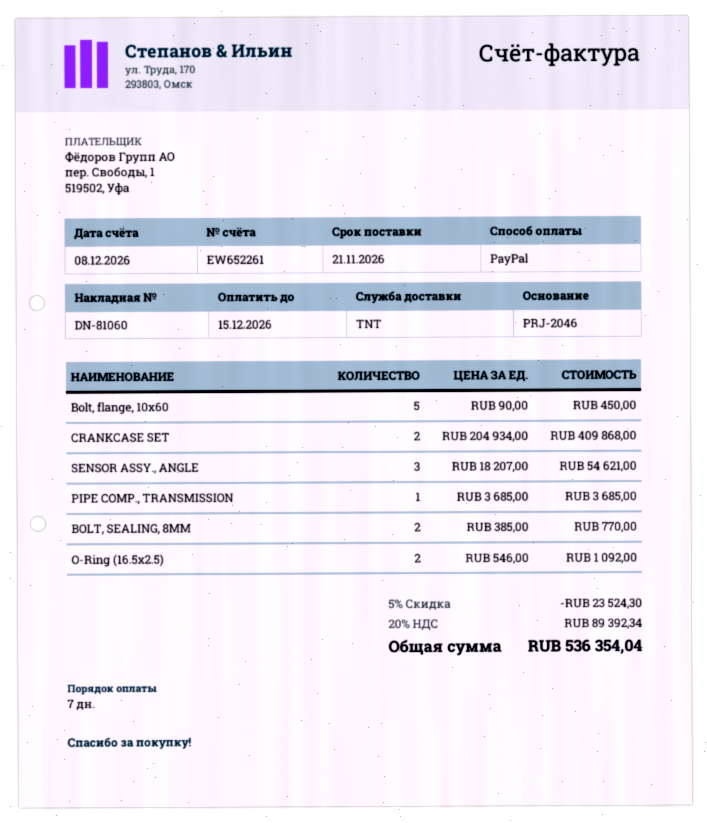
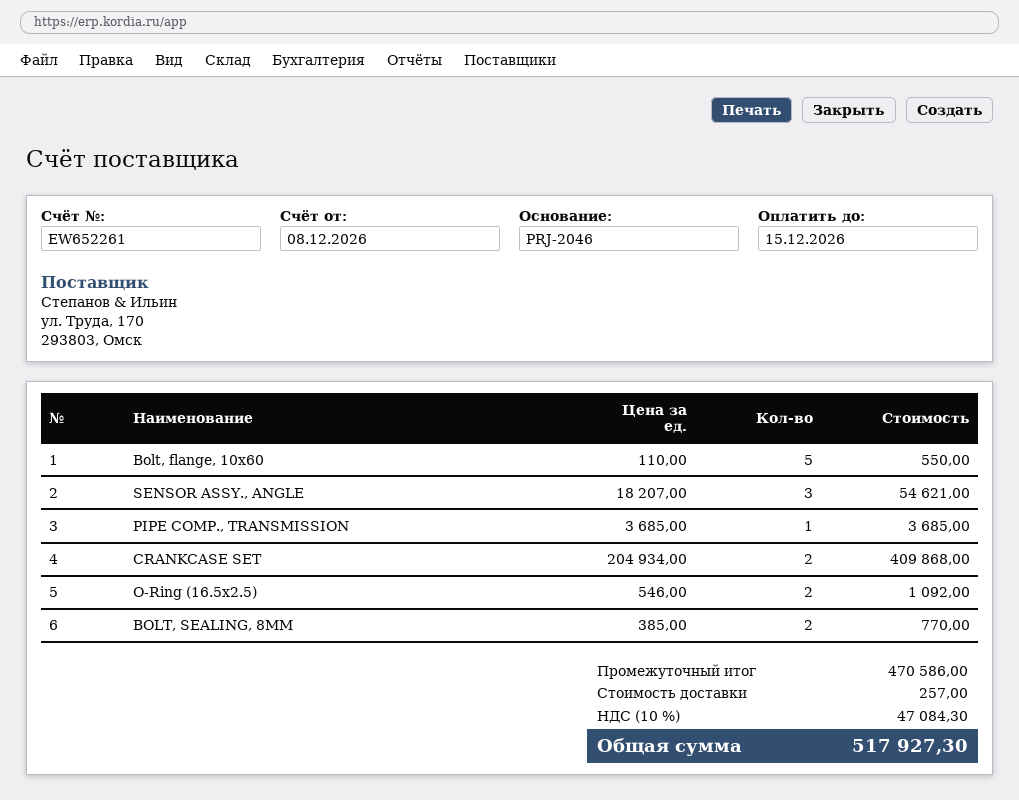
Bolt, flange, 10x60: 5 x 90.00 = 450.00 -> 5 x 110.00 = 550.00
discount: 5% = 23524.30 -> none
shipping: none -> 257.00
tax: 20% = 89392.34 -> 10% = 47084.30
total: 536354.04 -> 517927.30

